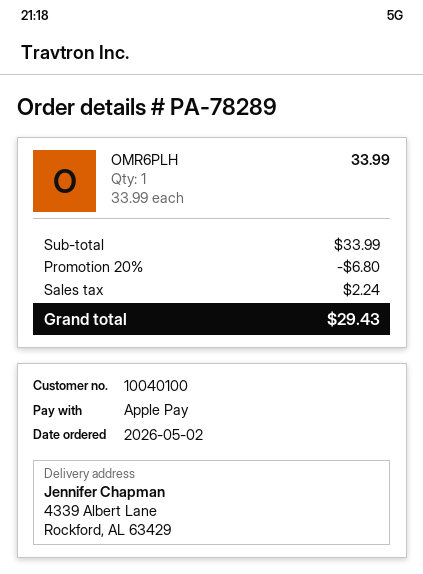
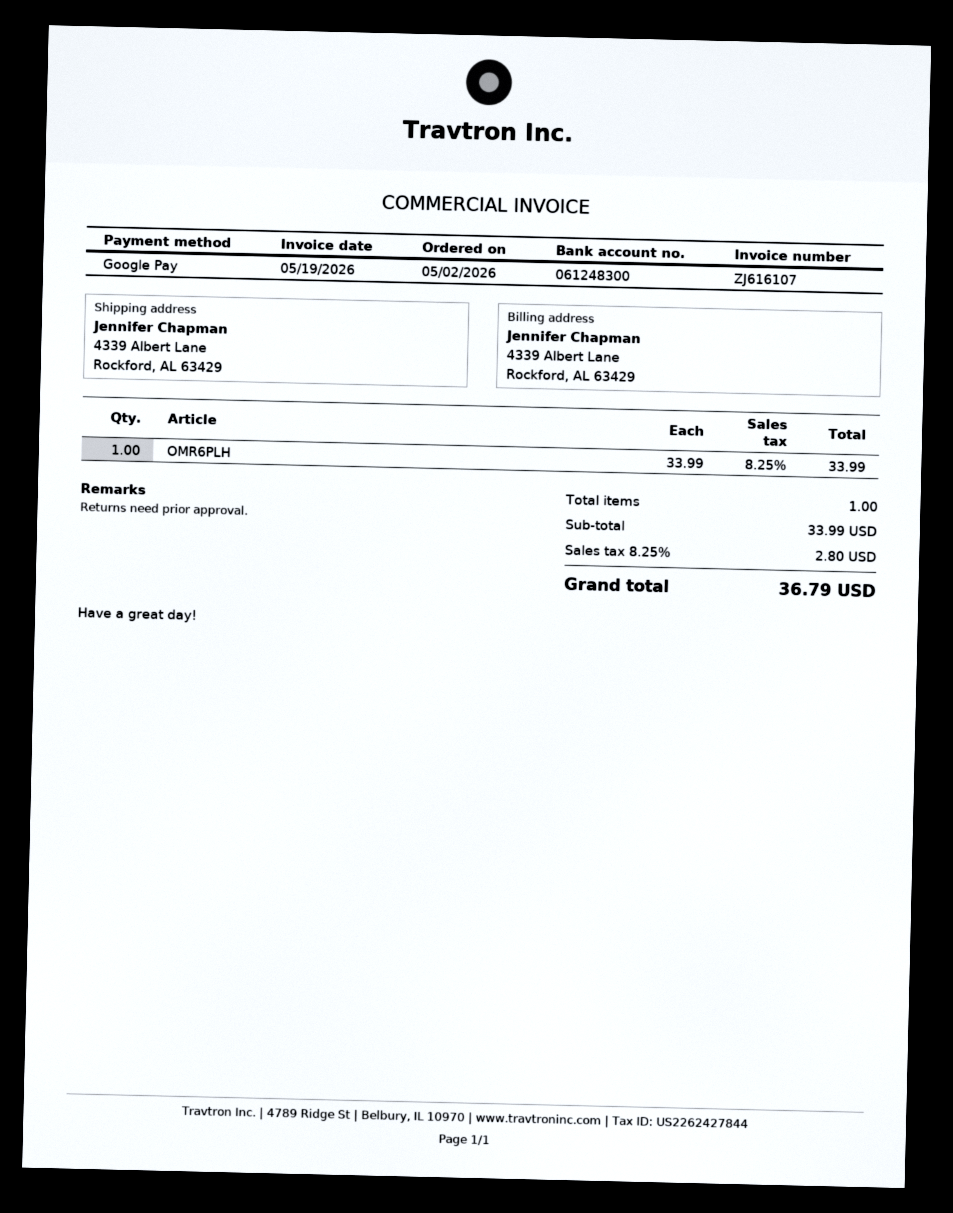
payment method: Apple Pay -> Google Pay
discount: 20% = 6.80 -> none
tax: 2.24 -> 2.80
total: 29.43 -> 36.79

